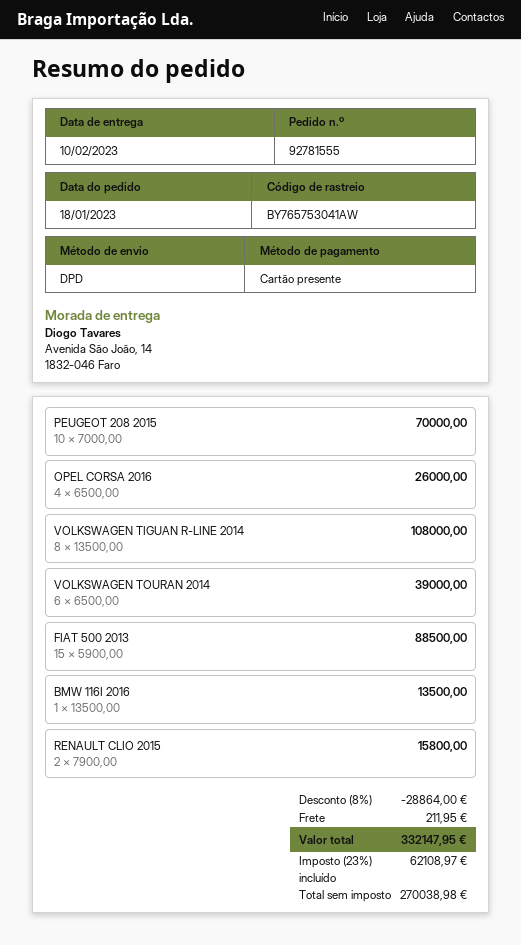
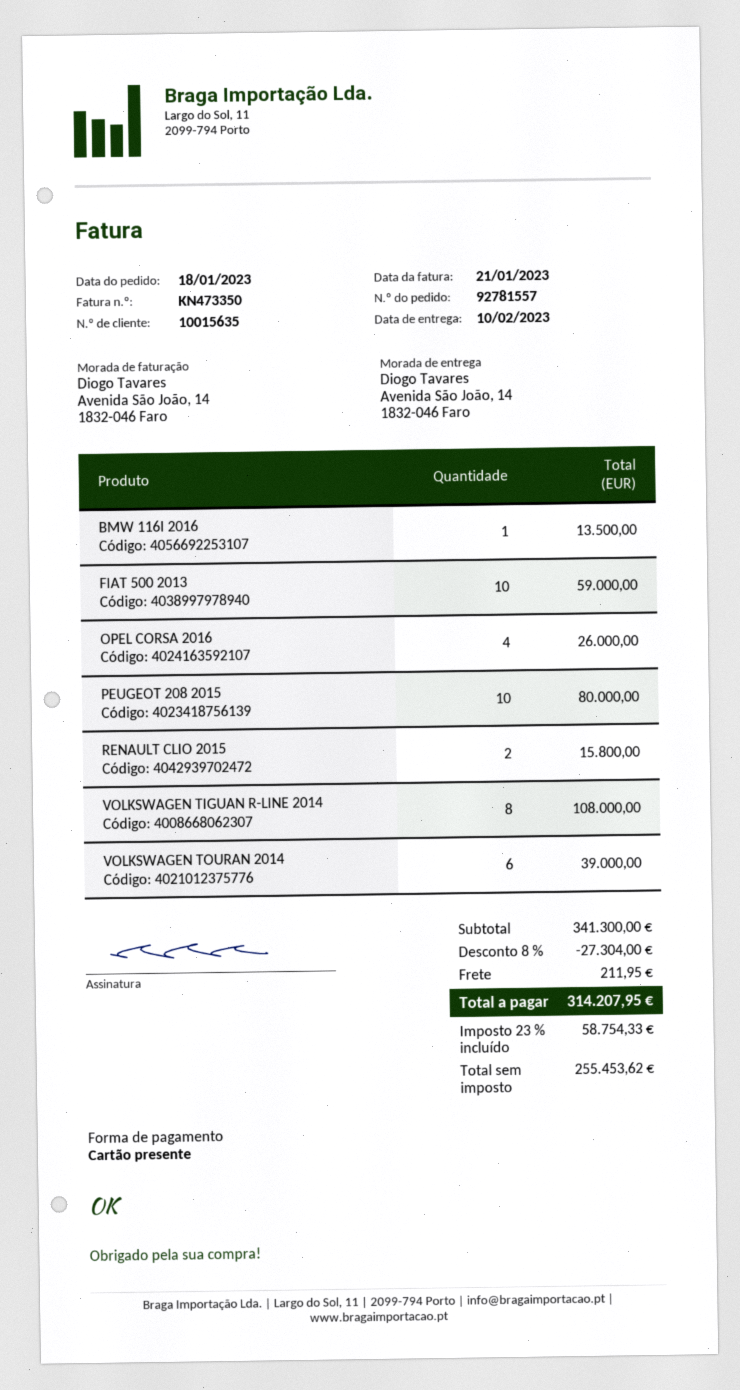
order number: 92781555 -> 92781557
PEUGEOT 208 2015: 10 for 70000.00 -> 10 for 80000.00
FIAT 500 2013: 15 for 88500.00 -> 10 for 59000.00
discount: 8% = 28864.00 -> 8% = 27304.00
net: 270038.98 -> 255453.62
tax: 23% = 62108.97 -> 23% = 58754.33
total: 332147.95 -> 314207.95

